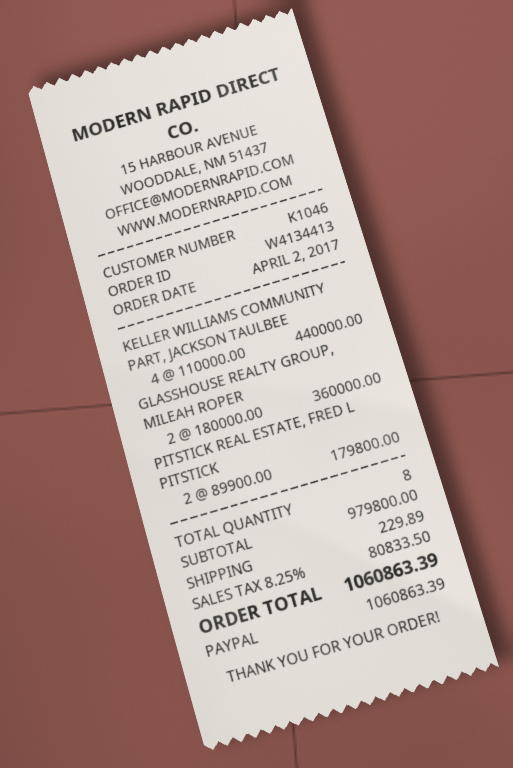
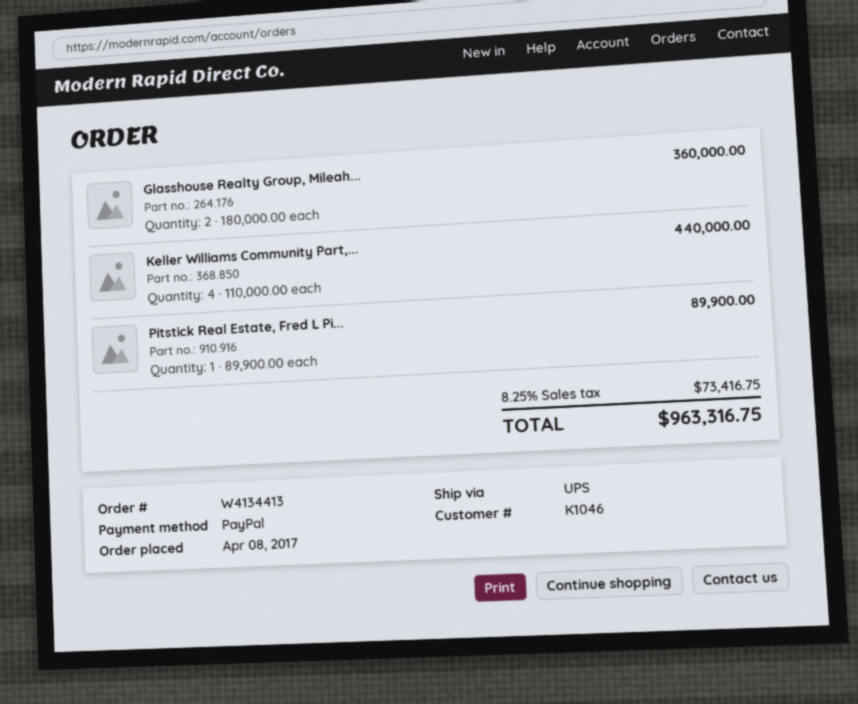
order date: 2017-04-02 -> 2017-04-08
PITSTICK REAL ESTATE, FRED L PITSTICK: 2 x 89900.00 = 179800.00 -> 1 x 89900.00 = 89900.00
shipping: 229.89 -> none
tax: 8.25% = 80833.50 -> 8.25% = 73416.75
total: 1060863.39 -> 963316.75

